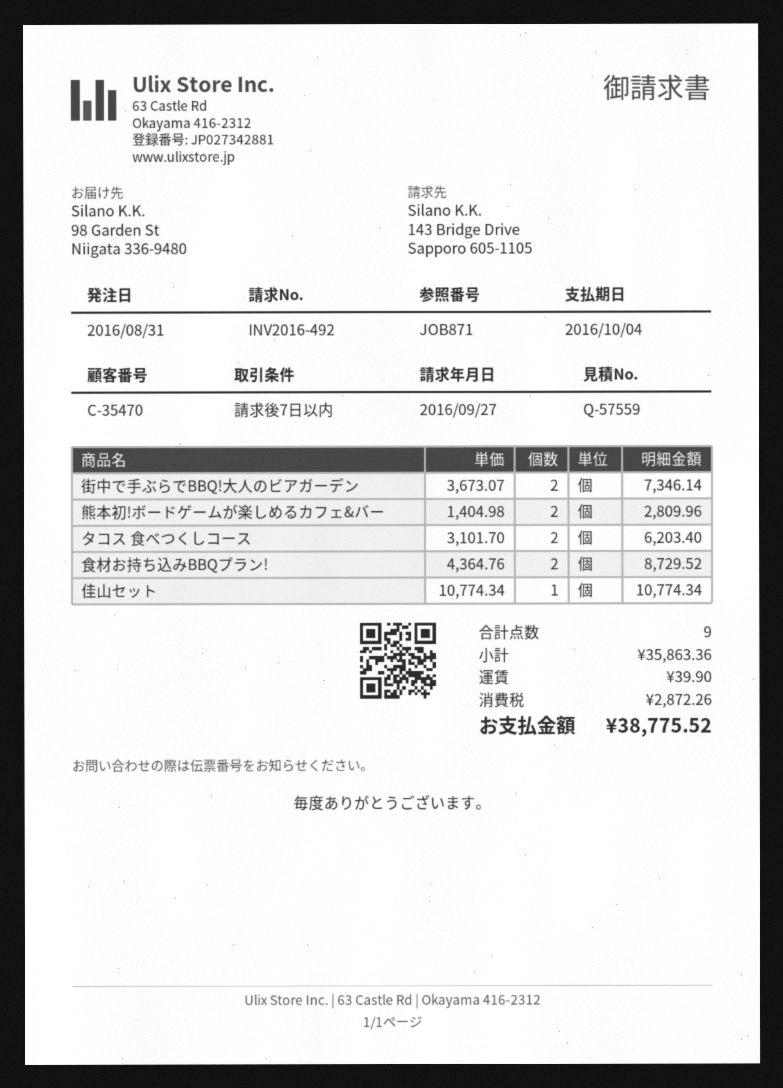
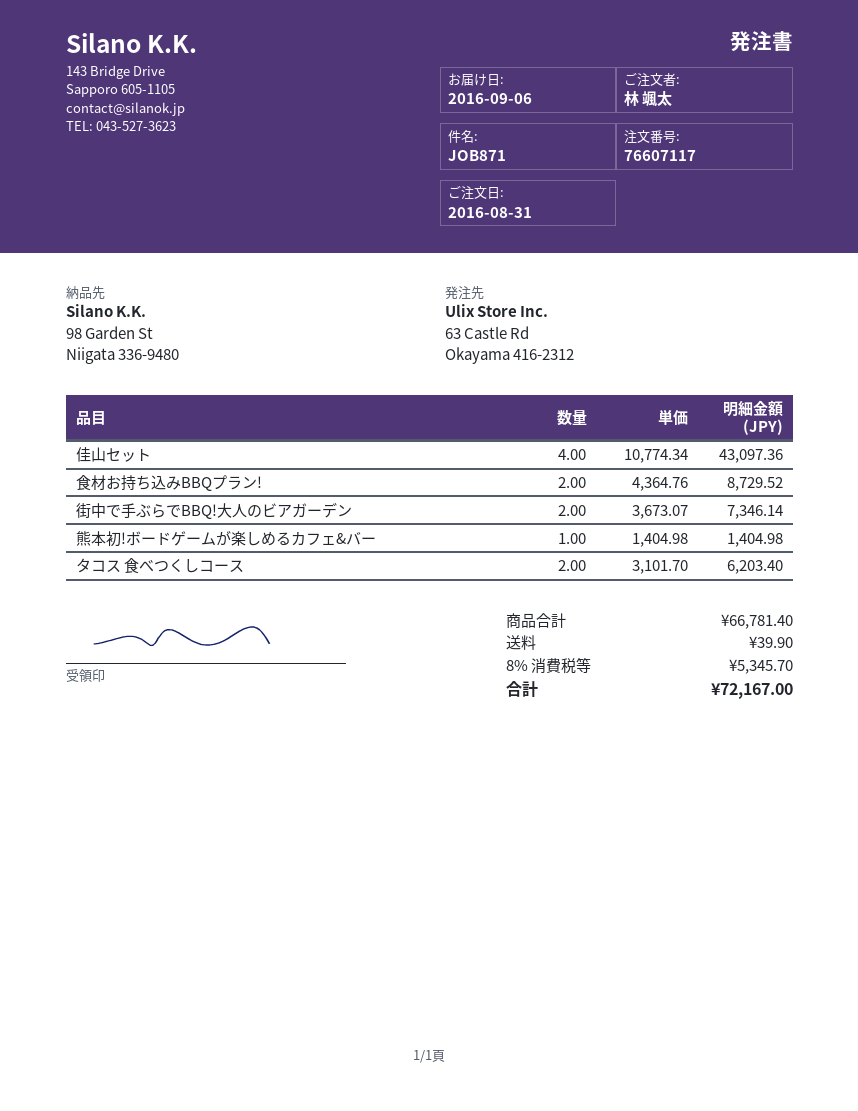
熊本初!ボードゲームが楽しめるカフェ&バー: 2 x 1404.98 = 2809.96 -> 1 x 1404.98 = 1404.98
佳山セット: 1 x 10774.34 = 10774.34 -> 4 x 10774.34 = 43097.36
subtotal: 35863.36 -> 66781.40
tax: 2872.26 -> 5345.70
total: 38775.52 -> 72167.00

